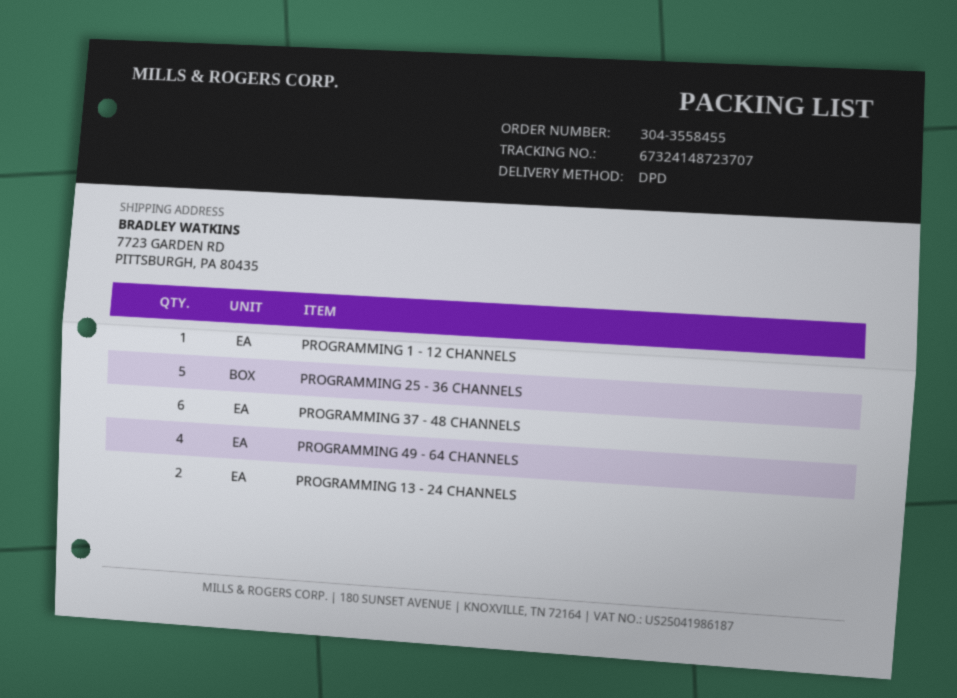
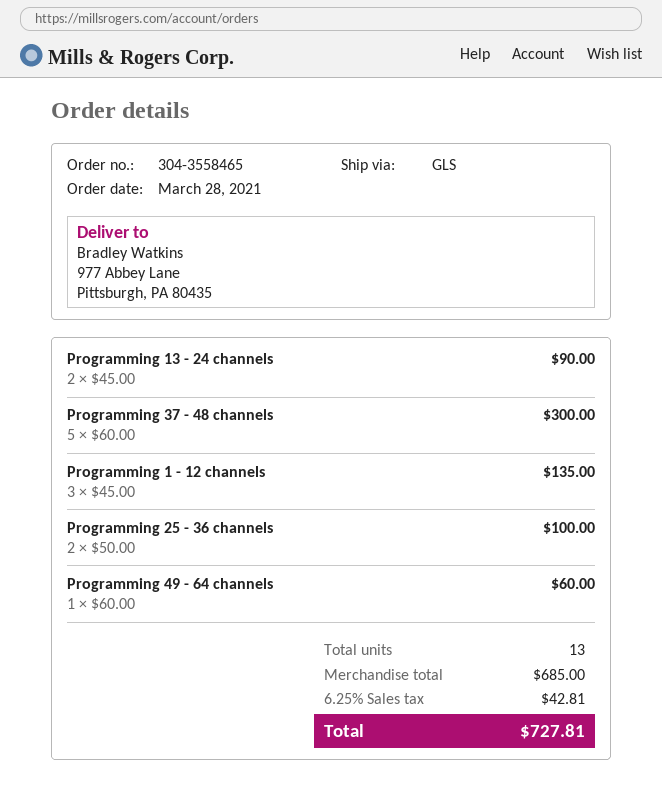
order number: 304-3558455 -> 304-3558465
shipping method: DPD -> GLS
ship to: 7723 GARDEN RD, PITTSBURGH, PA 80435 -> 977 Abbey Lane, Pittsburgh, PA 80435
PROGRAMMING 1 - 12 CHANNELS: 1 -> 3
PROGRAMMING 25 - 36 CHANNELS: 5 -> 2
PROGRAMMING 37 - 48 CHANNELS: 6 -> 5
PROGRAMMING 49 - 64 CHANNELS: 4 -> 1

